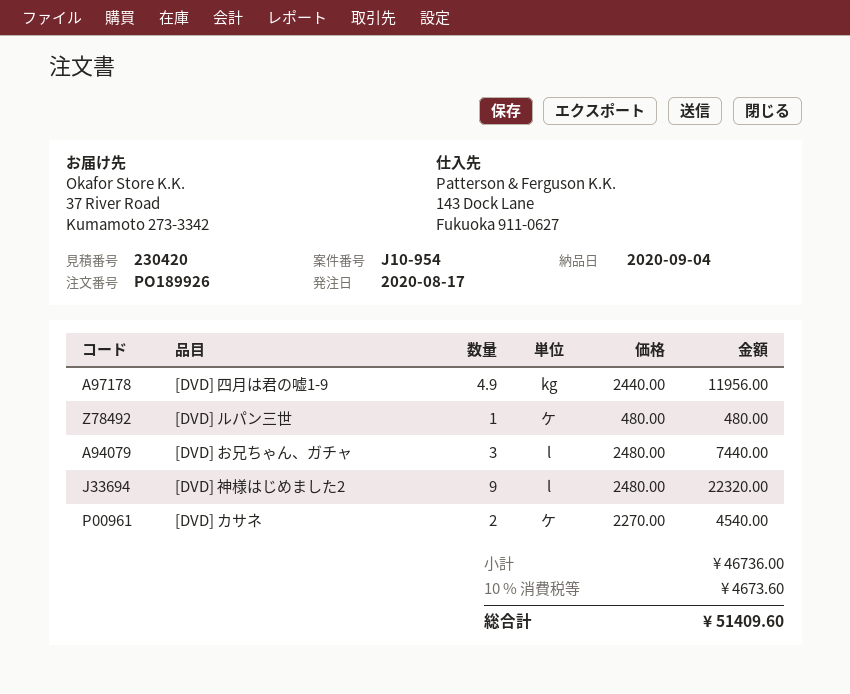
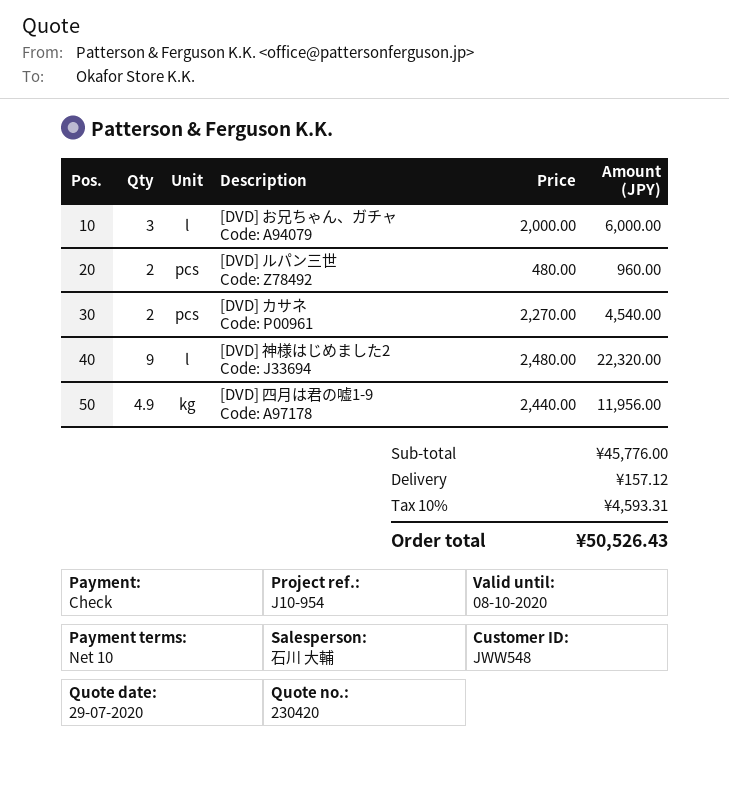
[DVD] ルパン三世: 1 x 480.00 = 480.00 -> 2 x 480.00 = 960.00
[DVD] お兄ちゃん、ガチャ: 3 x 2480.00 = 7440.00 -> 3 x 2000.00 = 6000.00
subtotal: 46736.00 -> 45776.00
shipping: none -> 157.12
tax: 10% = 4673.60 -> 10% = 4593.31
total: 51409.60 -> 50526.43

